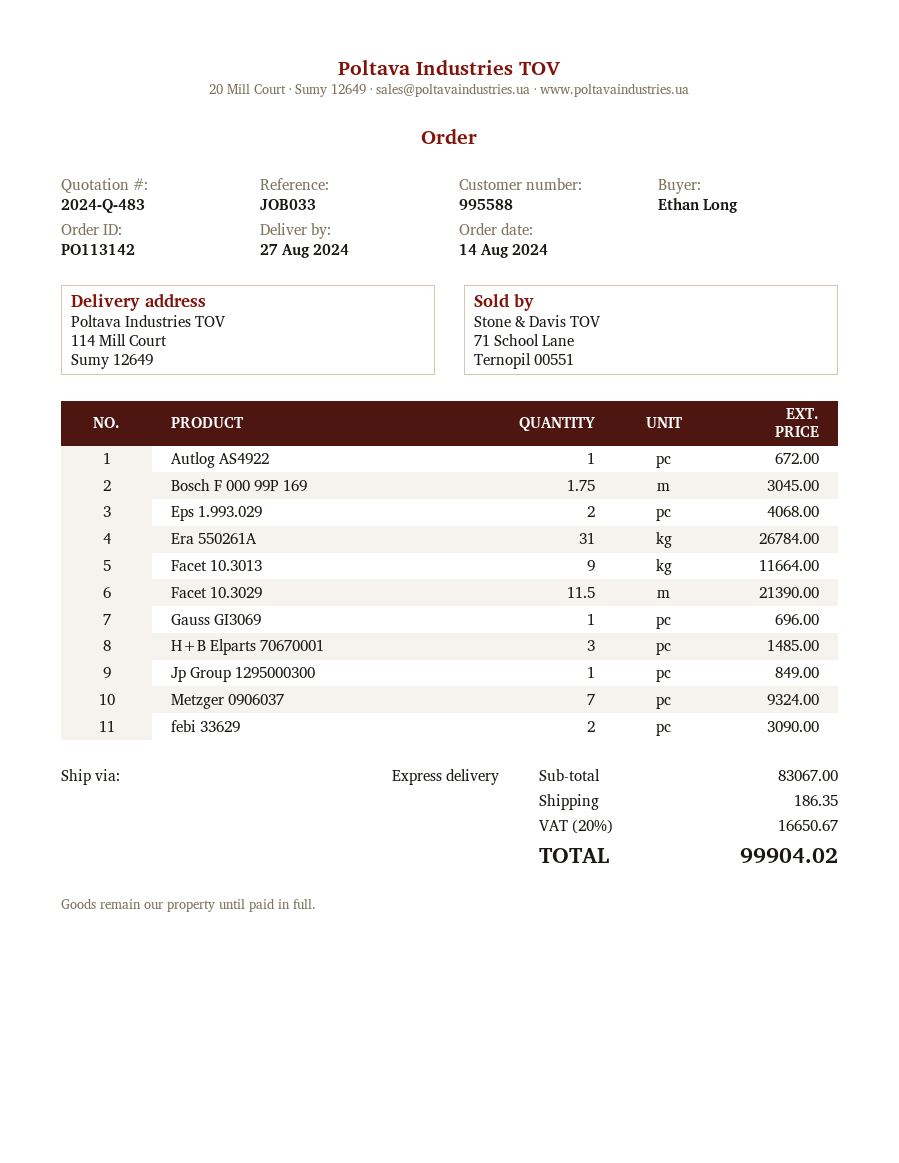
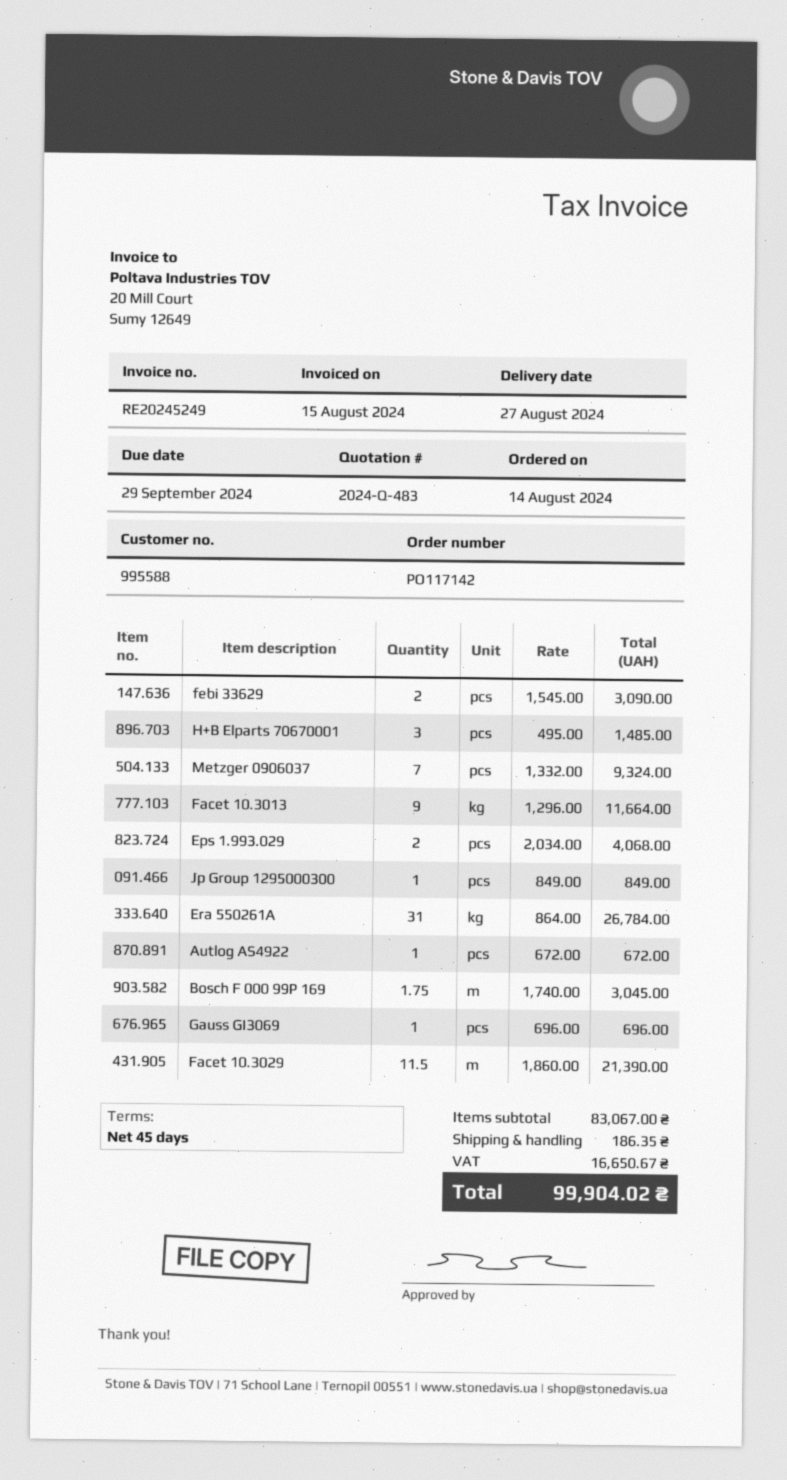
order number: PO113142 -> PO117142

